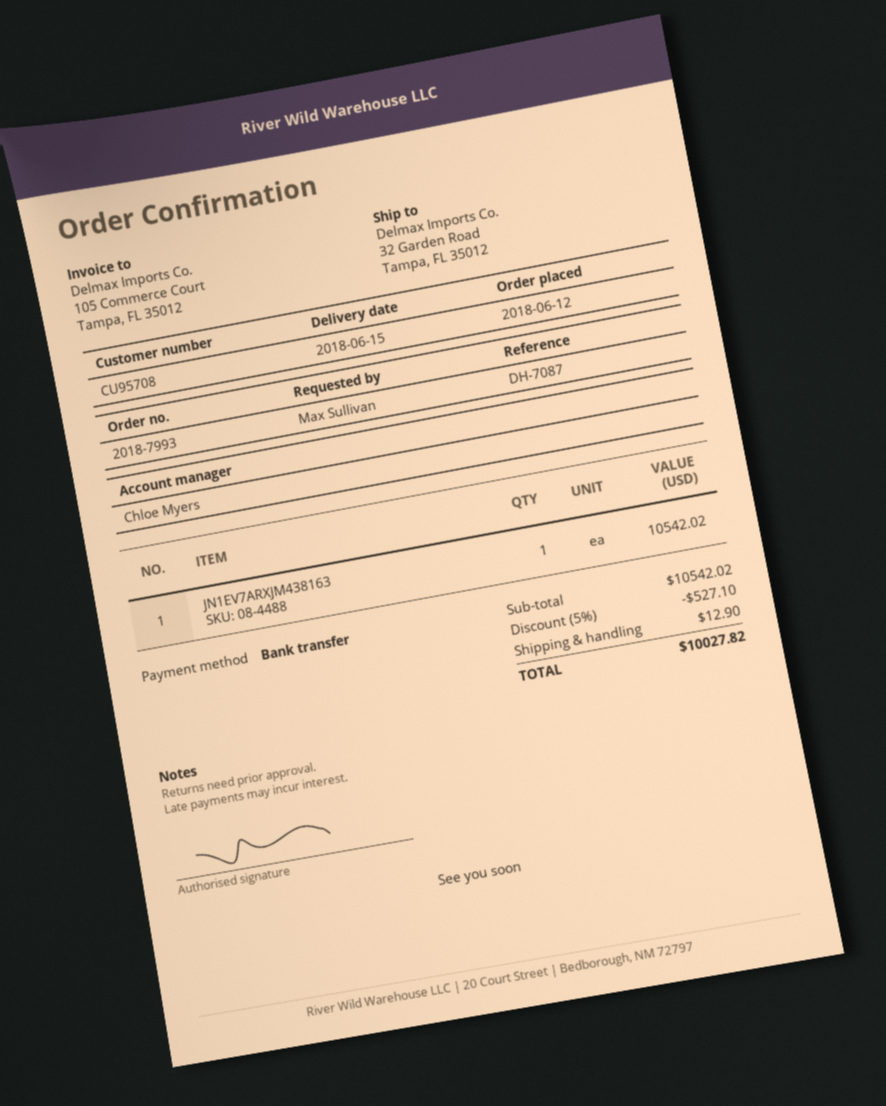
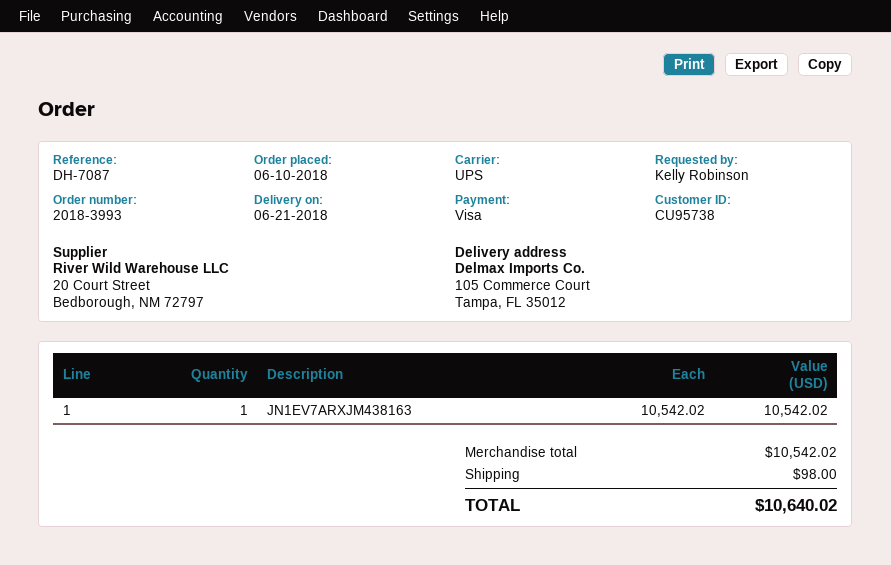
order number: 2018-7993 -> 2018-3993
order date: 2018-06-12 -> 2018-06-10
delivery date: 2018-06-15 -> 2018-06-21
customer number: CU95708 -> CU95738
ordered by: Max Sullivan -> Kelly Robinson
payment method: bank transfer -> Visa
ship to: 32 Garden Road, Tampa, FL 35012 -> 105 Commerce Court, Tampa, FL 35012
discount: 5% = 527.10 -> none
shipping: 12.90 -> 98.00
total: 10027.82 -> 10640.02

